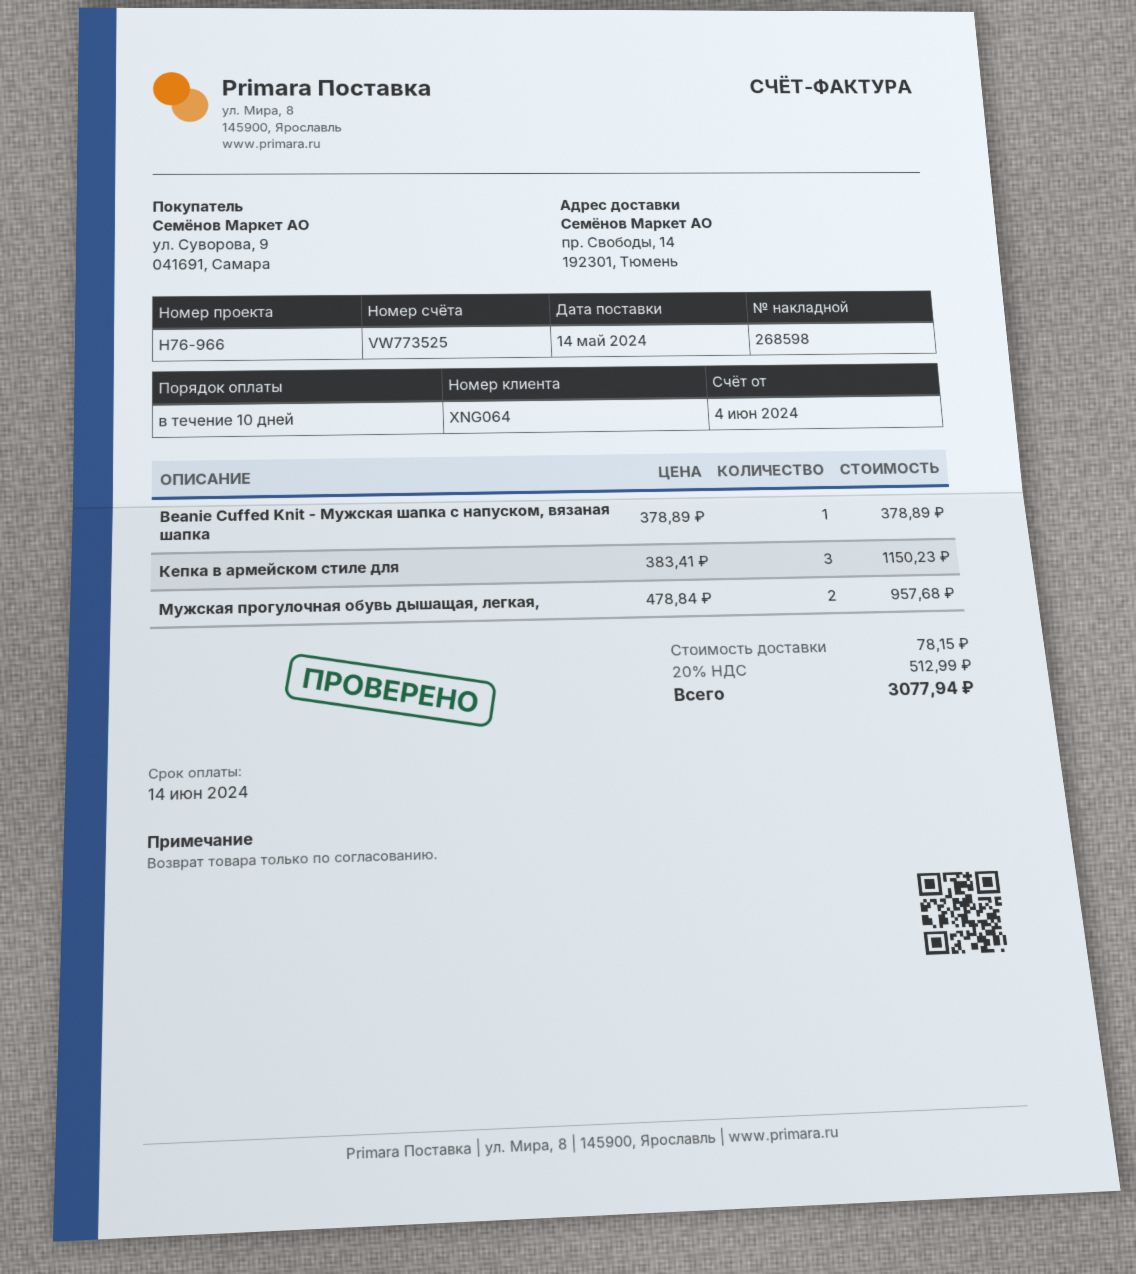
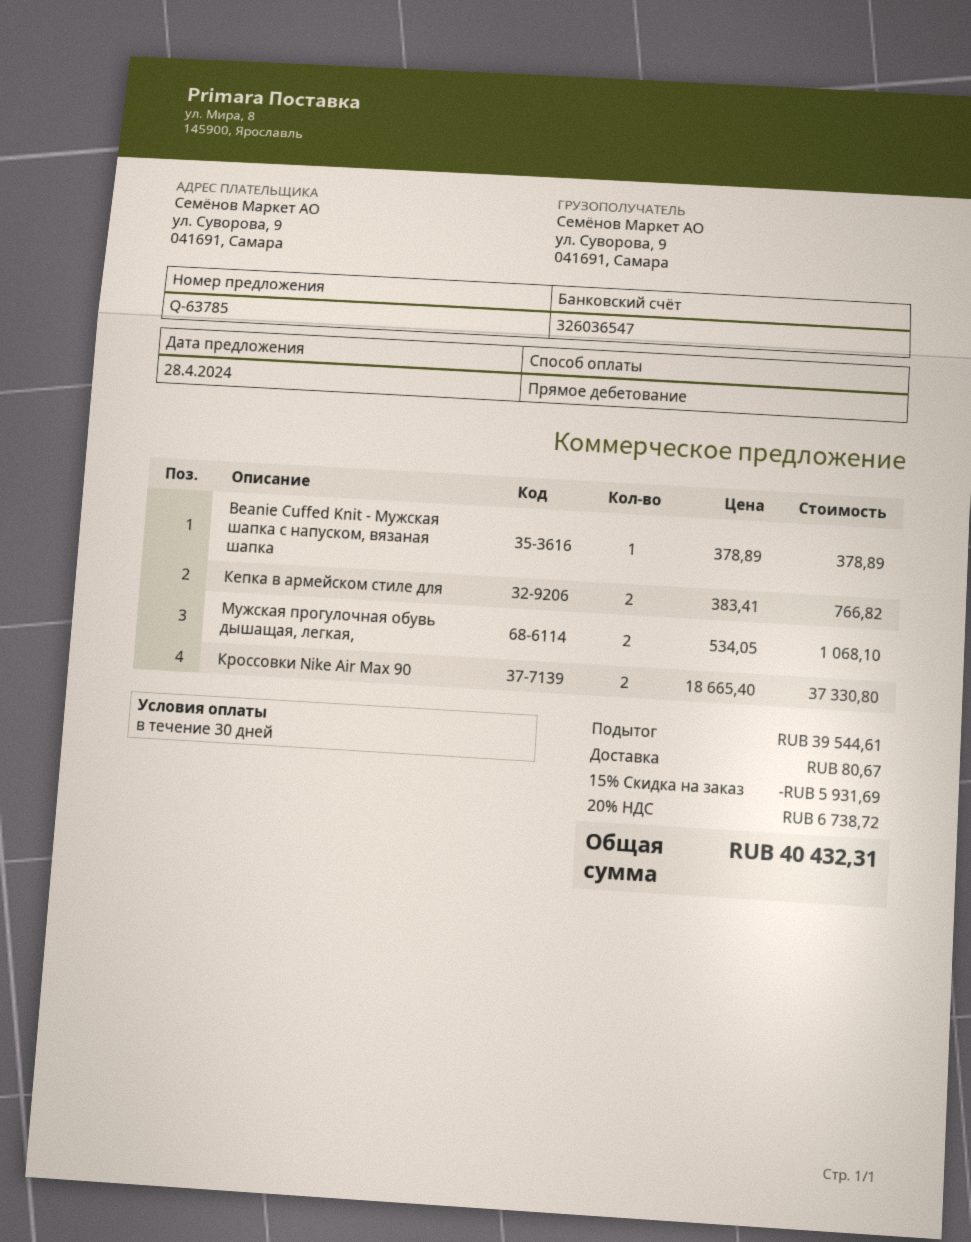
payment terms: 10 days -> 30 days
ship to: пр. Свободы, 14, 192301, Тюмень -> ул. Суворова, 9, 041691, Самара
Кепка в армейском стиле для: 3 x 383.41 = 1150.23 -> 2 x 383.41 = 766.82
Мужская прогулочная обувь дышащая, легкая,: 2 x 478.84 = 957.68 -> 2 x 534.05 = 1068.10
Кроссовки Nike Air Max 90: none -> 2 x 18665.40 = 37330.80
discount: none -> 15% = 5931.69
shipping: 78.15 -> 80.67
tax: 20% = 512.99 -> 20% = 6738.72
total: 3077.94 -> 40432.31

